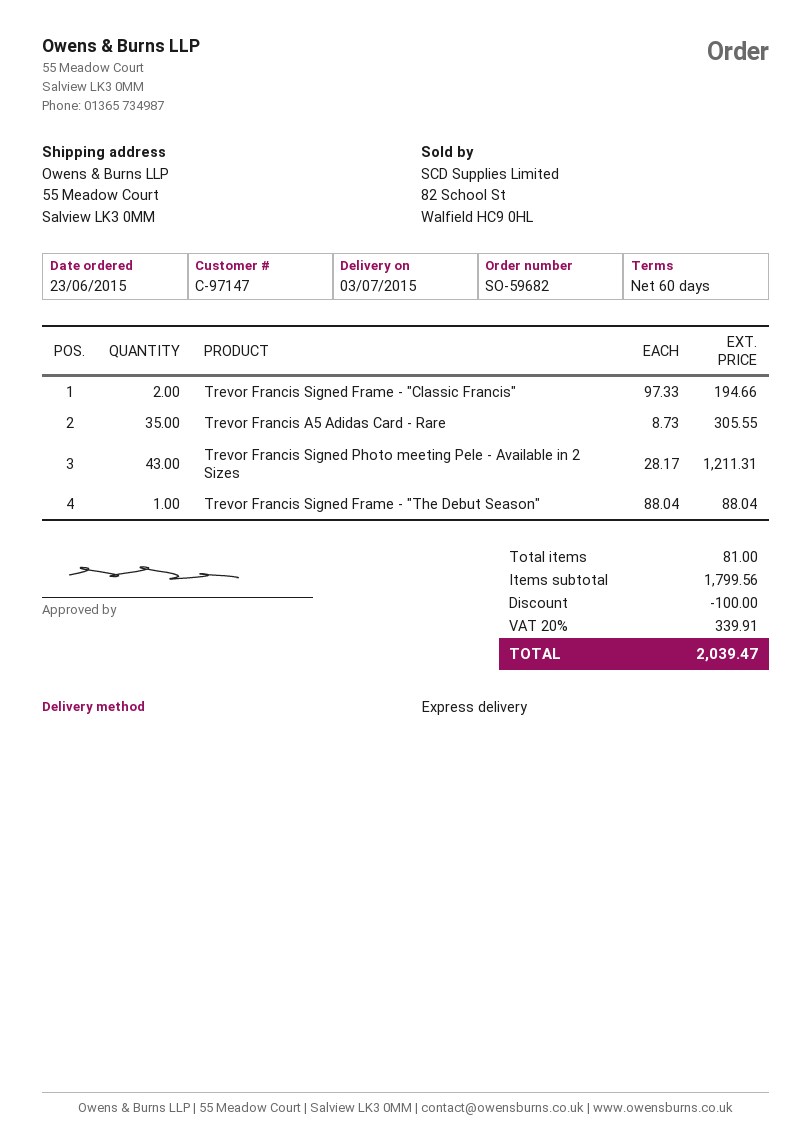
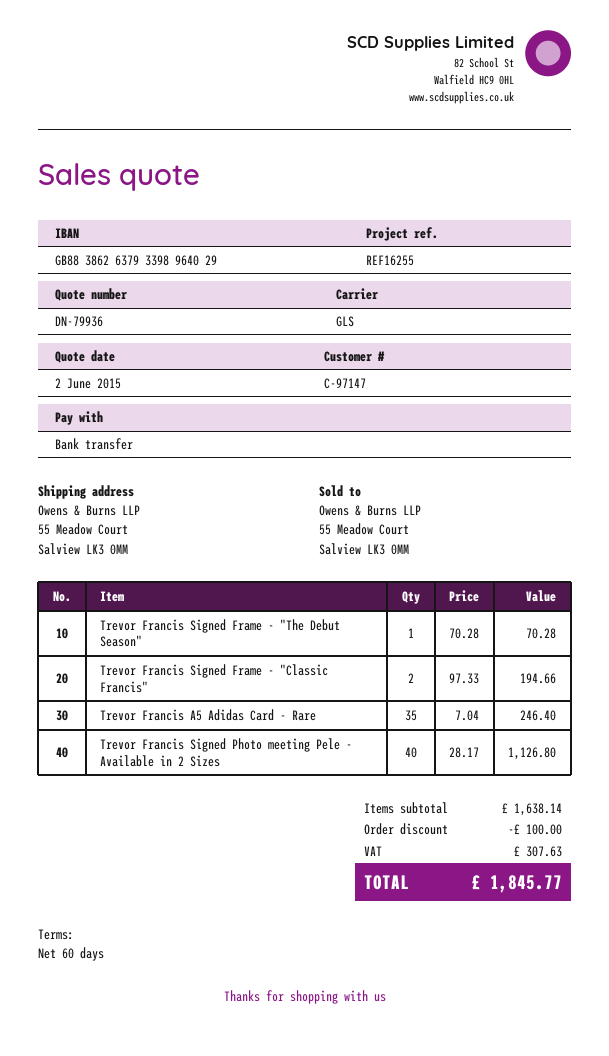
shipping method: express -> GLS
Trevor Francis A5 Adidas Card - Rare: 35 x 8.73 = 305.55 -> 35 x 7.04 = 246.40
Trevor Francis Signed Photo meeting Pele - Available in 2 Sizes: 43 x 28.17 = 1211.31 -> 40 x 28.17 = 1126.80
Trevor Francis Signed Frame - "The Debut Season": 1 x 88.04 = 88.04 -> 1 x 70.28 = 70.28
subtotal: 1799.56 -> 1638.14
tax: 339.91 -> 307.63
total: 2039.47 -> 1845.77

